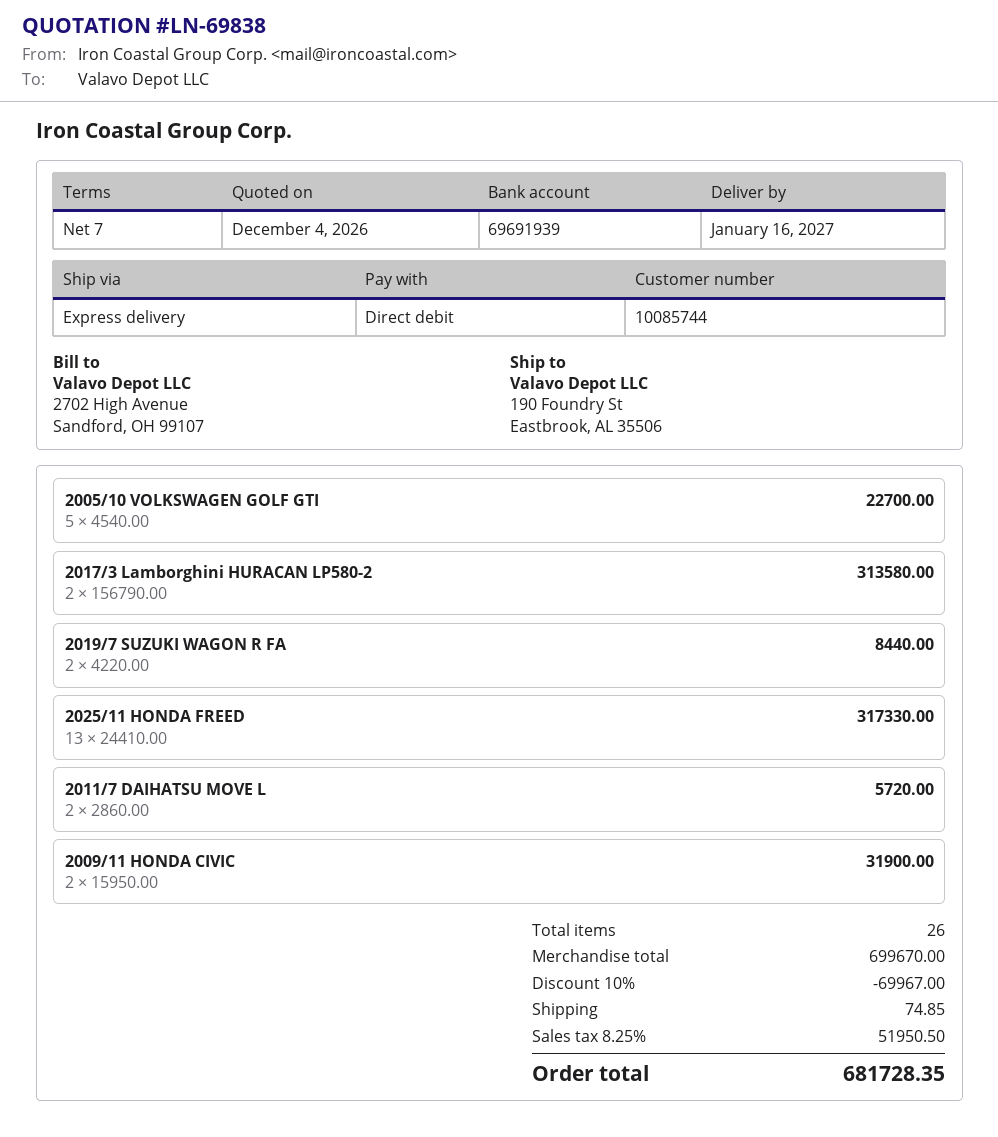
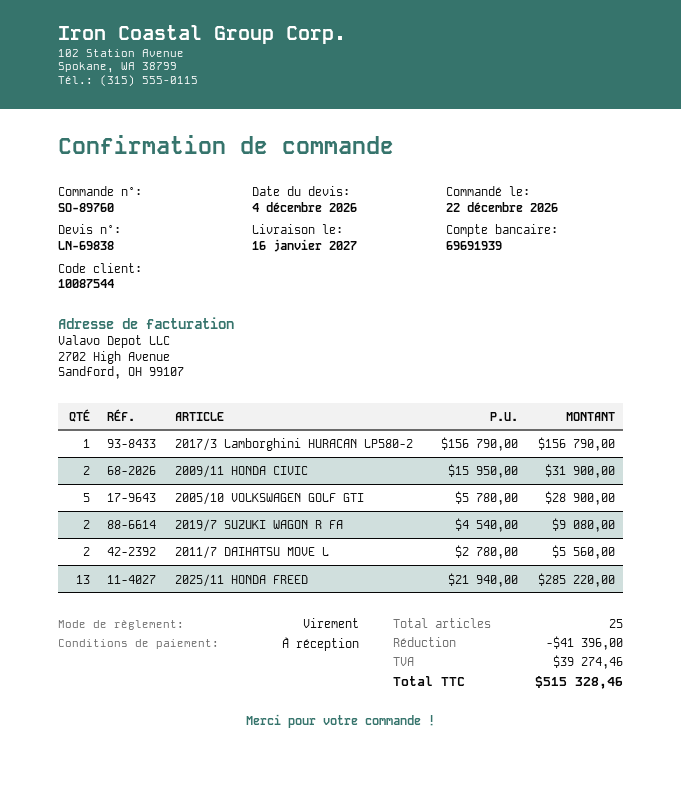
payment terms: 7 days -> on receipt
customer number: 10085744 -> 10087544
payment method: direct debit -> bank transfer
2005/10 VOLKSWAGEN GOLF GTI: 5 x 4540.00 = 22700.00 -> 5 x 5780.00 = 28900.00
2017/3 Lamborghini HURACAN LP580-2: 2 x 156790.00 = 313580.00 -> 1 x 156790.00 = 156790.00
2019/7 SUZUKI WAGON R FA: 2 x 4220.00 = 8440.00 -> 2 x 4540.00 = 9080.00
2025/11 HONDA FREED: 13 x 24410.00 = 317330.00 -> 13 x 21940.00 = 285220.00
2011/7 DAIHATSU MOVE L: 2 x 2860.00 = 5720.00 -> 2 x 2780.00 = 5560.00
total quantity: 26 -> 25
discount: 69967.00 -> 41396.00
shipping: 74.85 -> none
tax: 51950.50 -> 39274.46
total: 681728.35 -> 515328.46

